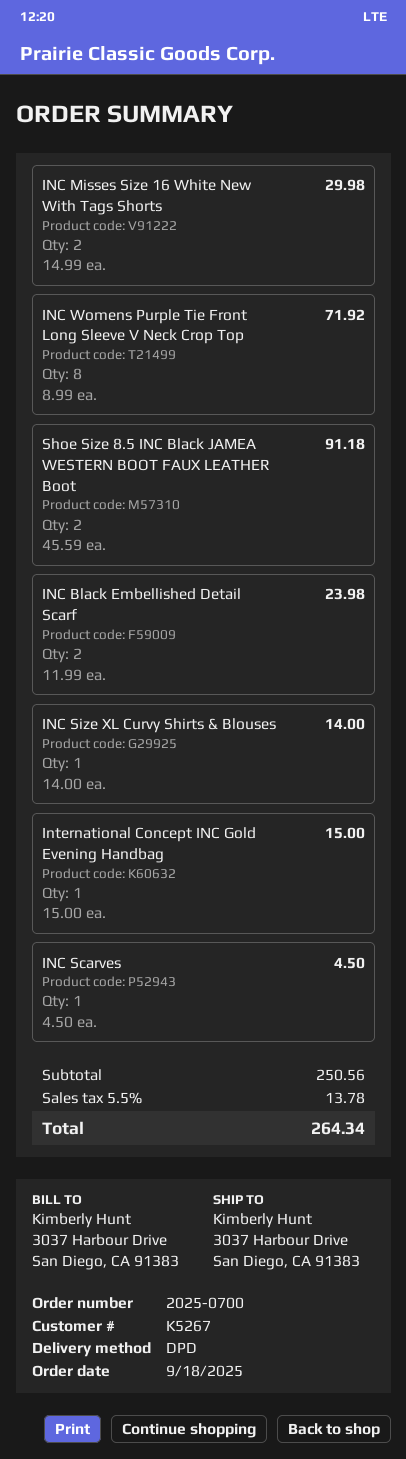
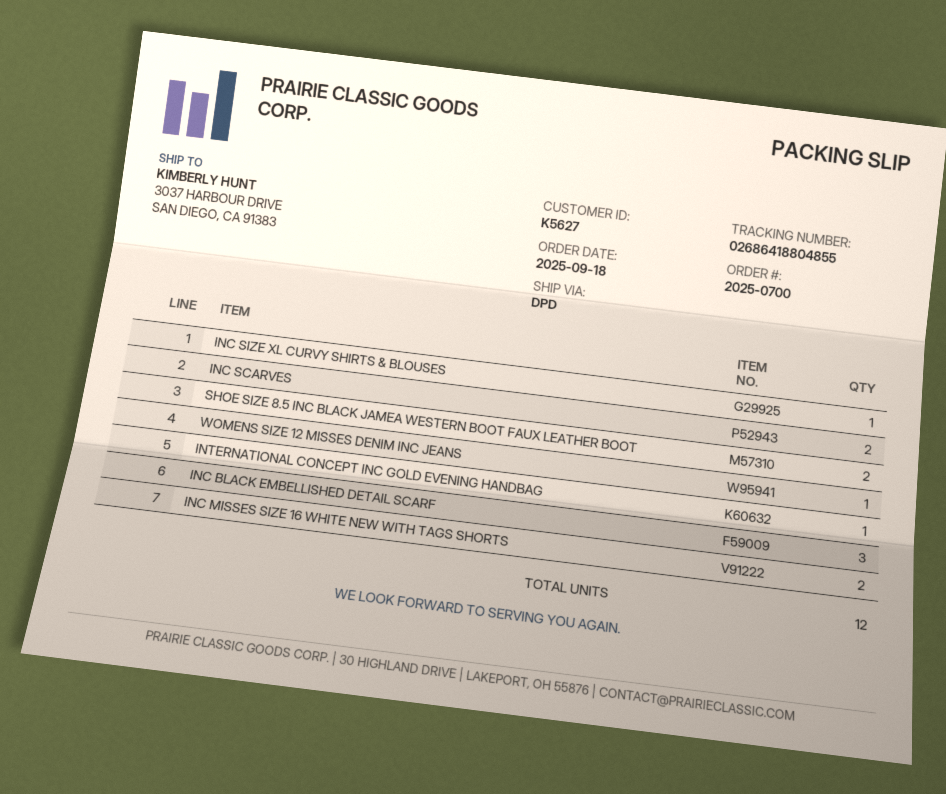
customer number: K5267 -> K5627
INC Womens Purple Tie Front Long Sleeve V Neck Crop Top: 8 -> none
INC Black Embellished Detail Scarf: 2 -> 3
INC Scarves: 1 -> 2
WOMENS SIZE 12 MISSES DENIM INC JEANS: none -> 1

